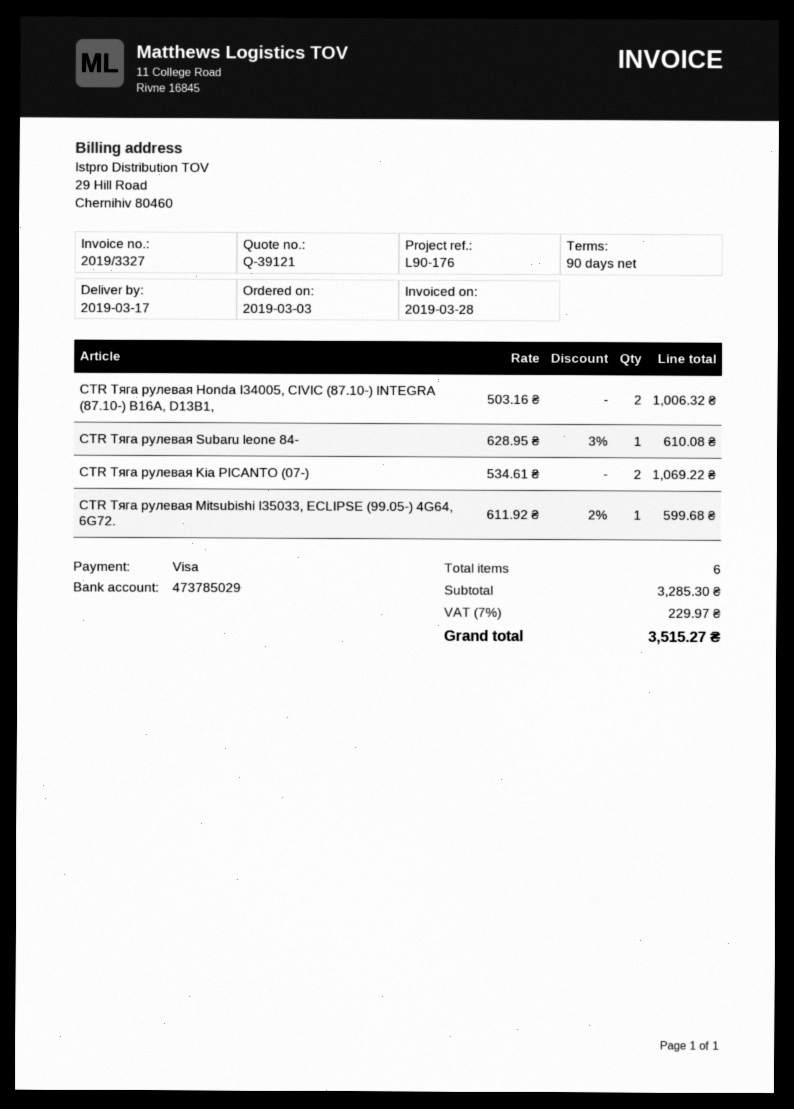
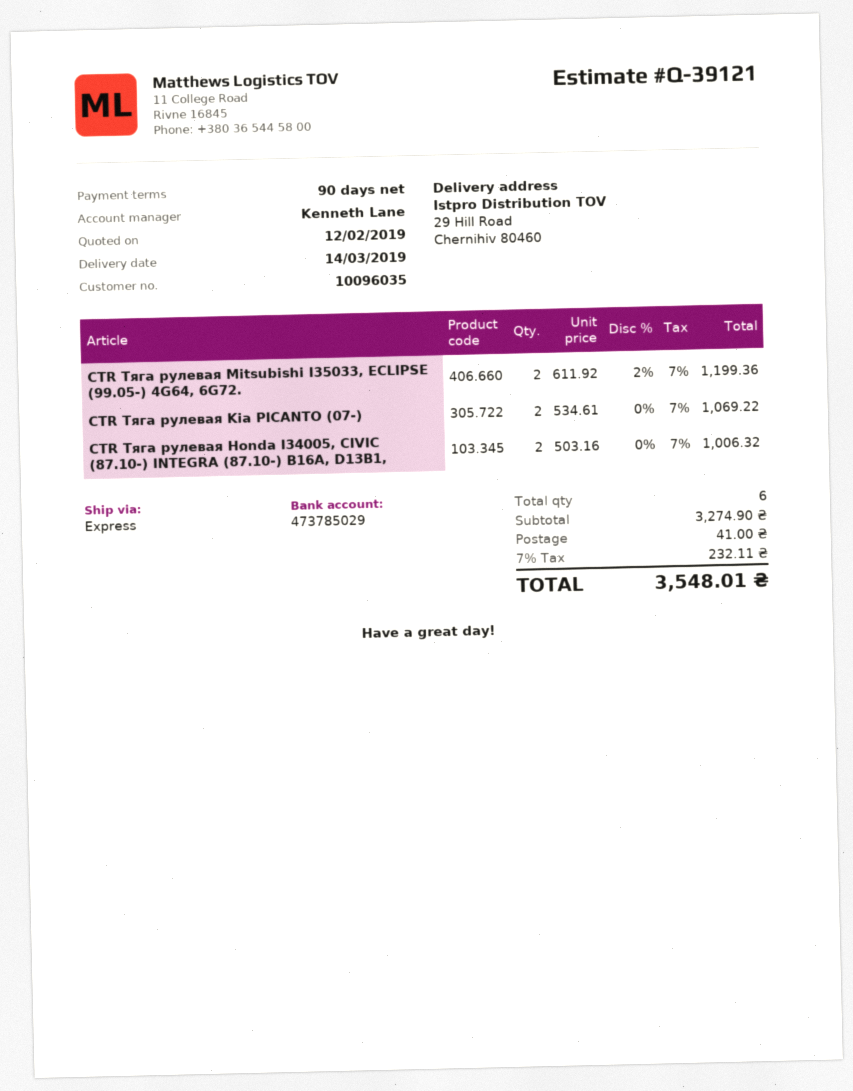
delivery date: 2019-03-17 -> 2019-03-14
CTR Тяга рулевая Subaru leone 84-: 1 x 628.95 - 3% = 610.08 -> none
CTR Тяга рулевая Mitsubishi I35033, ECLIPSE (99.05-) 4G64, 6G72.: 1 x 611.92 - 2% = 599.68 -> 2 x 611.92 - 2% = 1199.36
subtotal: 3285.30 -> 3274.90
shipping: none -> 41.00
tax: 7% = 229.97 -> 7% = 232.11
total: 3515.27 -> 3548.01

